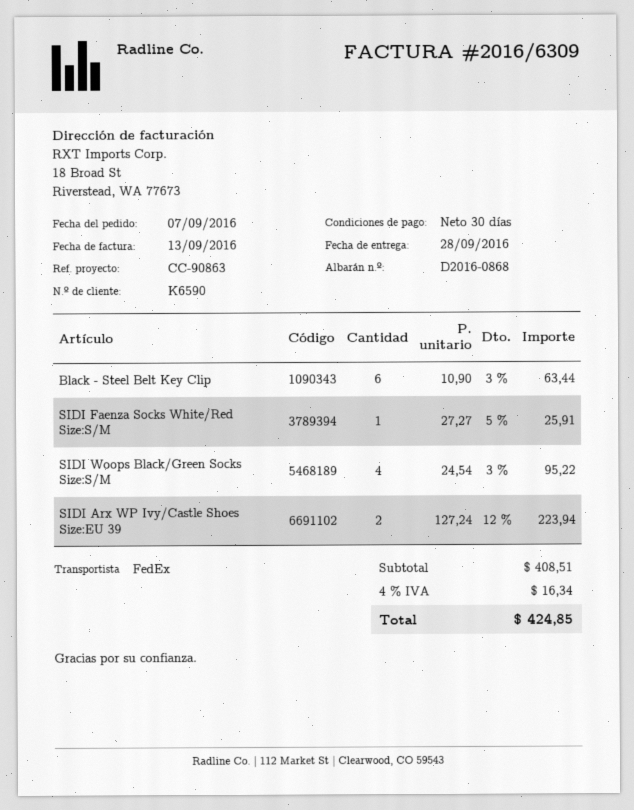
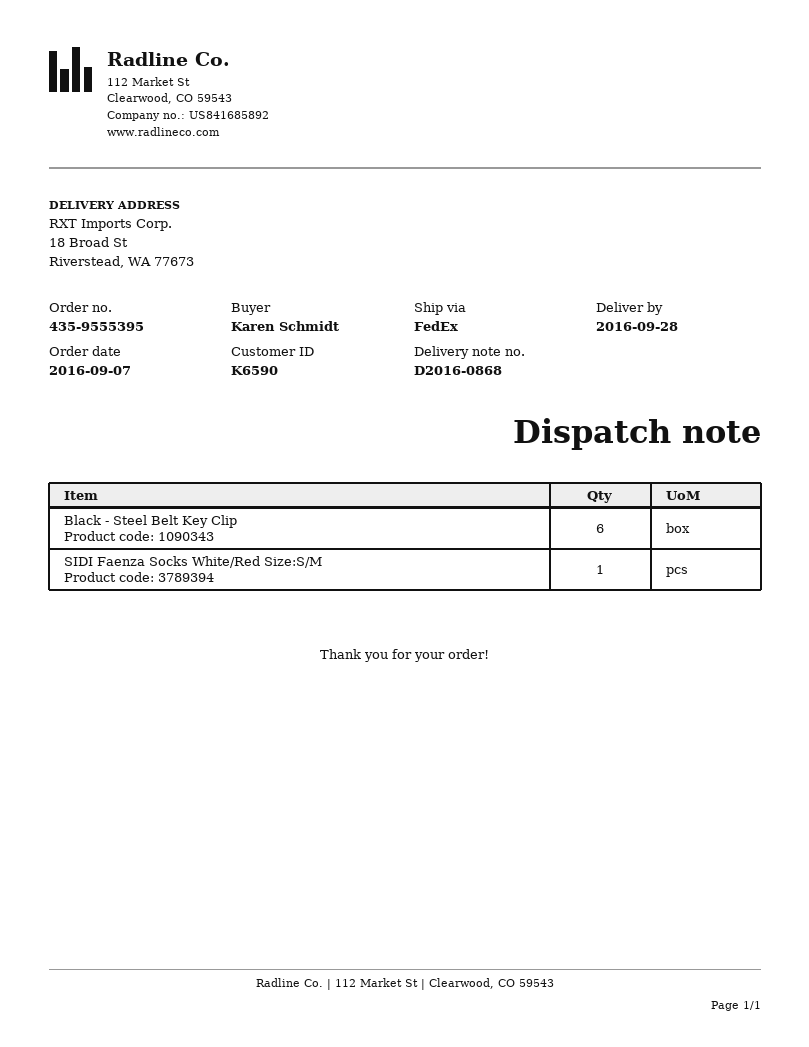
SIDI Woops Black/Green Socks Size:S/M: 4 -> none
SIDI Arx WP Ivy/Castle Shoes Size:EU 39: 2 -> none

